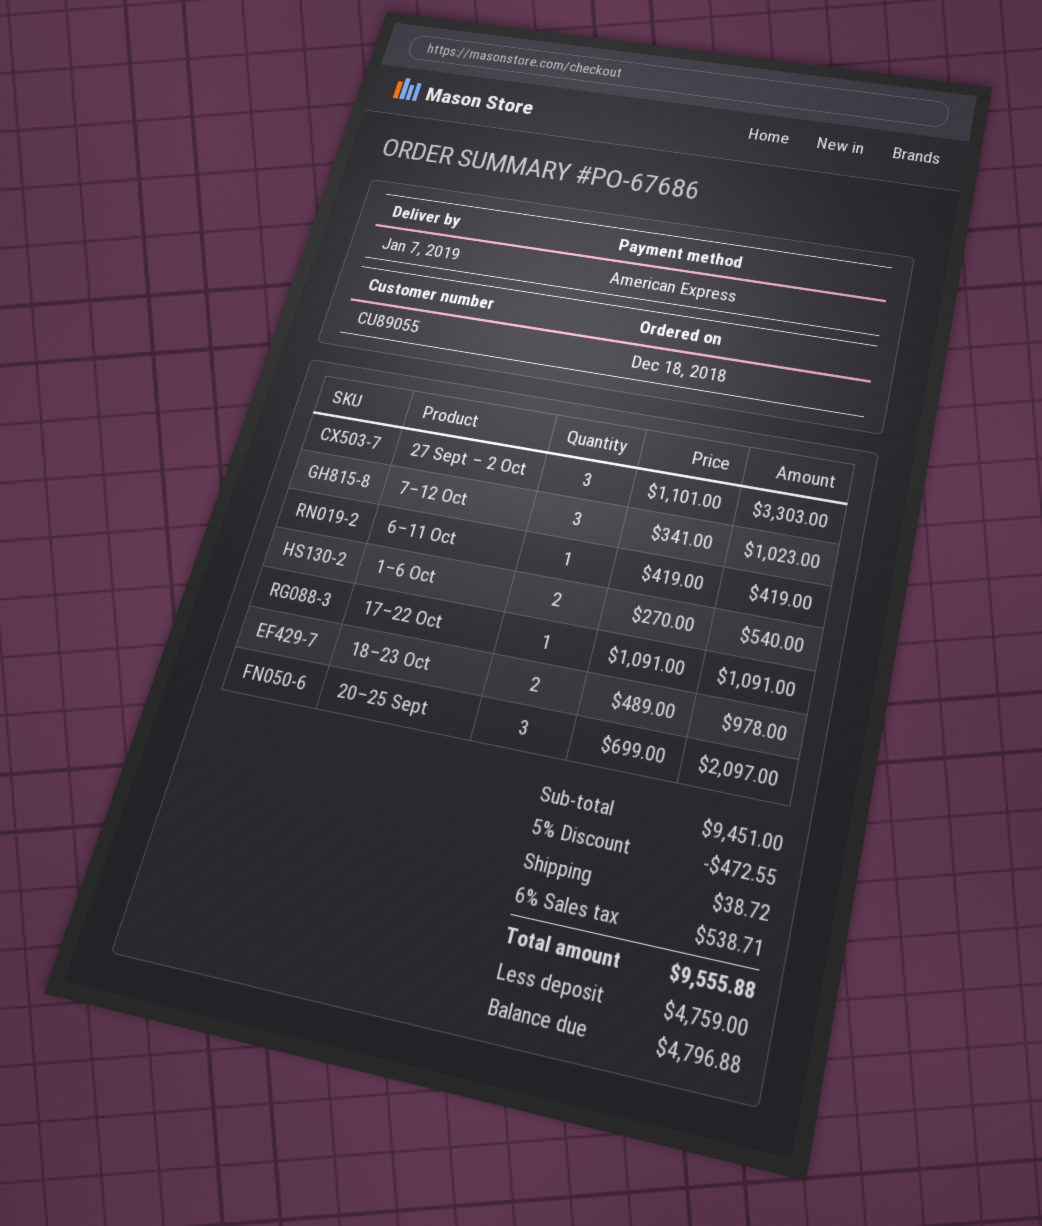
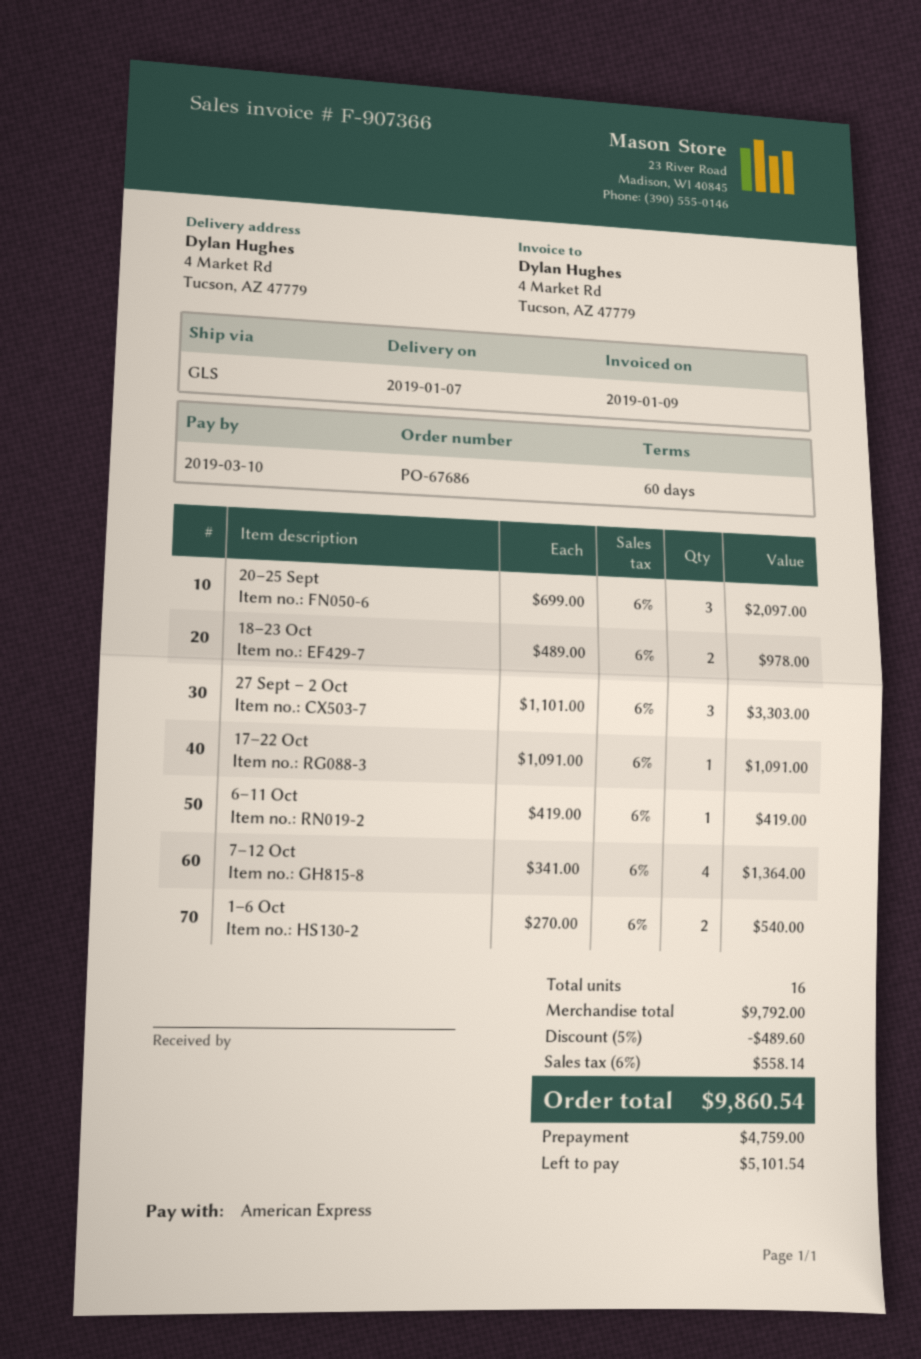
7–12 Oct: 3 x 341.00 = 1023.00 -> 4 x 341.00 = 1364.00
subtotal: 9451.00 -> 9792.00
discount: 5% = 472.55 -> 5% = 489.60
shipping: 38.72 -> none
tax: 6% = 538.71 -> 6% = 558.14
total: 9555.88 -> 9860.54
balance: 4796.88 -> 5101.54

